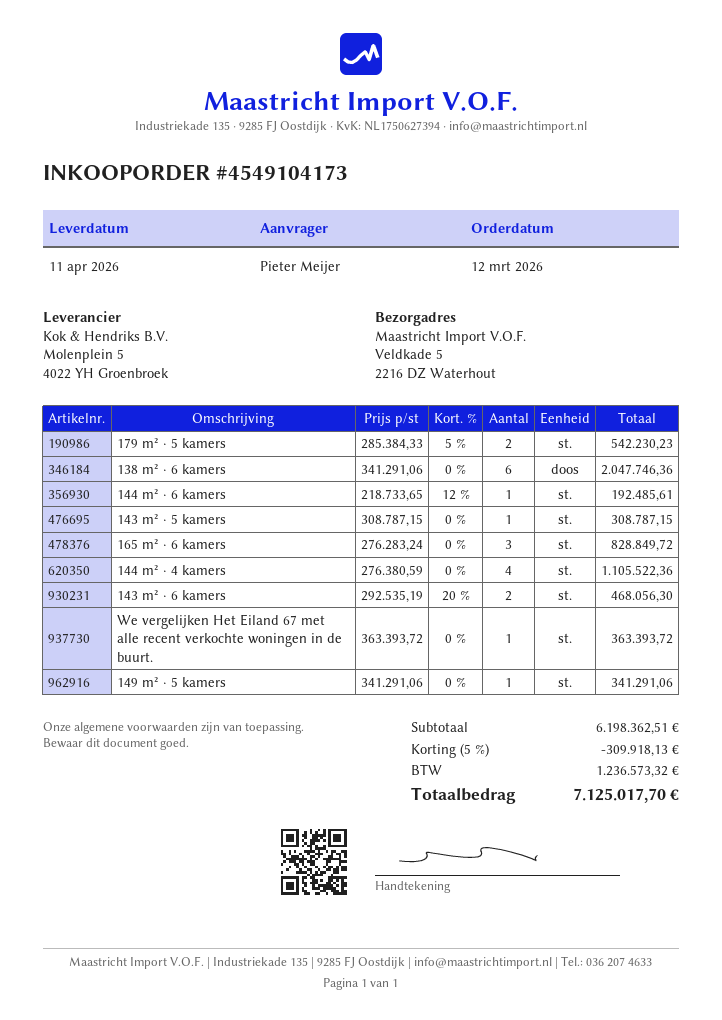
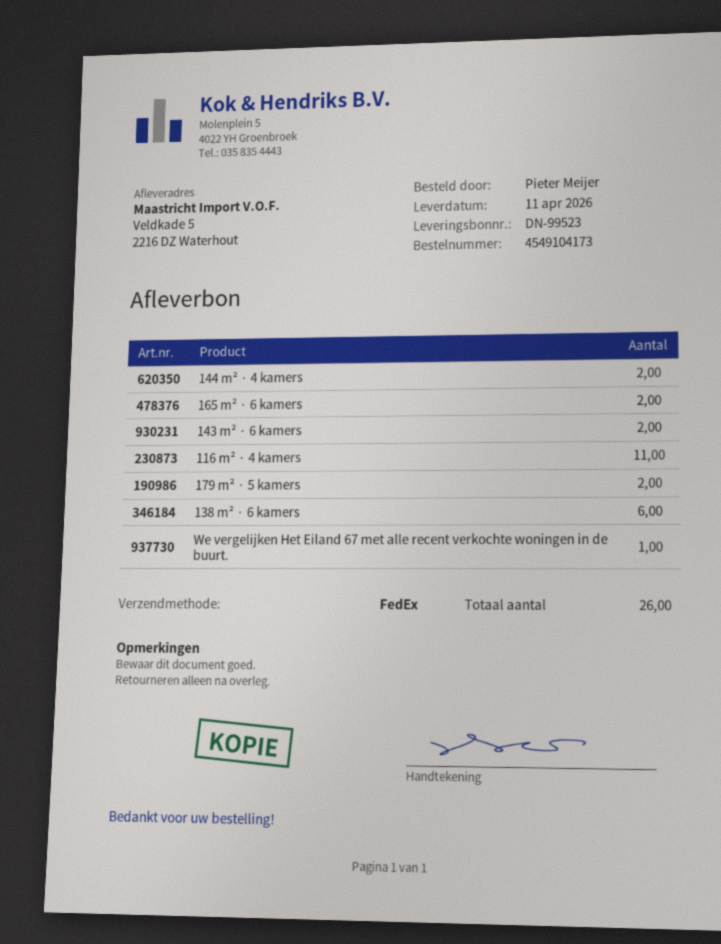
144 m² · 6 kamers: 1 -> none
143 m² · 5 kamers: 1 -> none
165 m² · 6 kamers: 3 -> 2
144 m² · 4 kamers: 4 -> 2
149 m² · 5 kamers: 1 -> none
116 m² · 4 kamers: none -> 11

